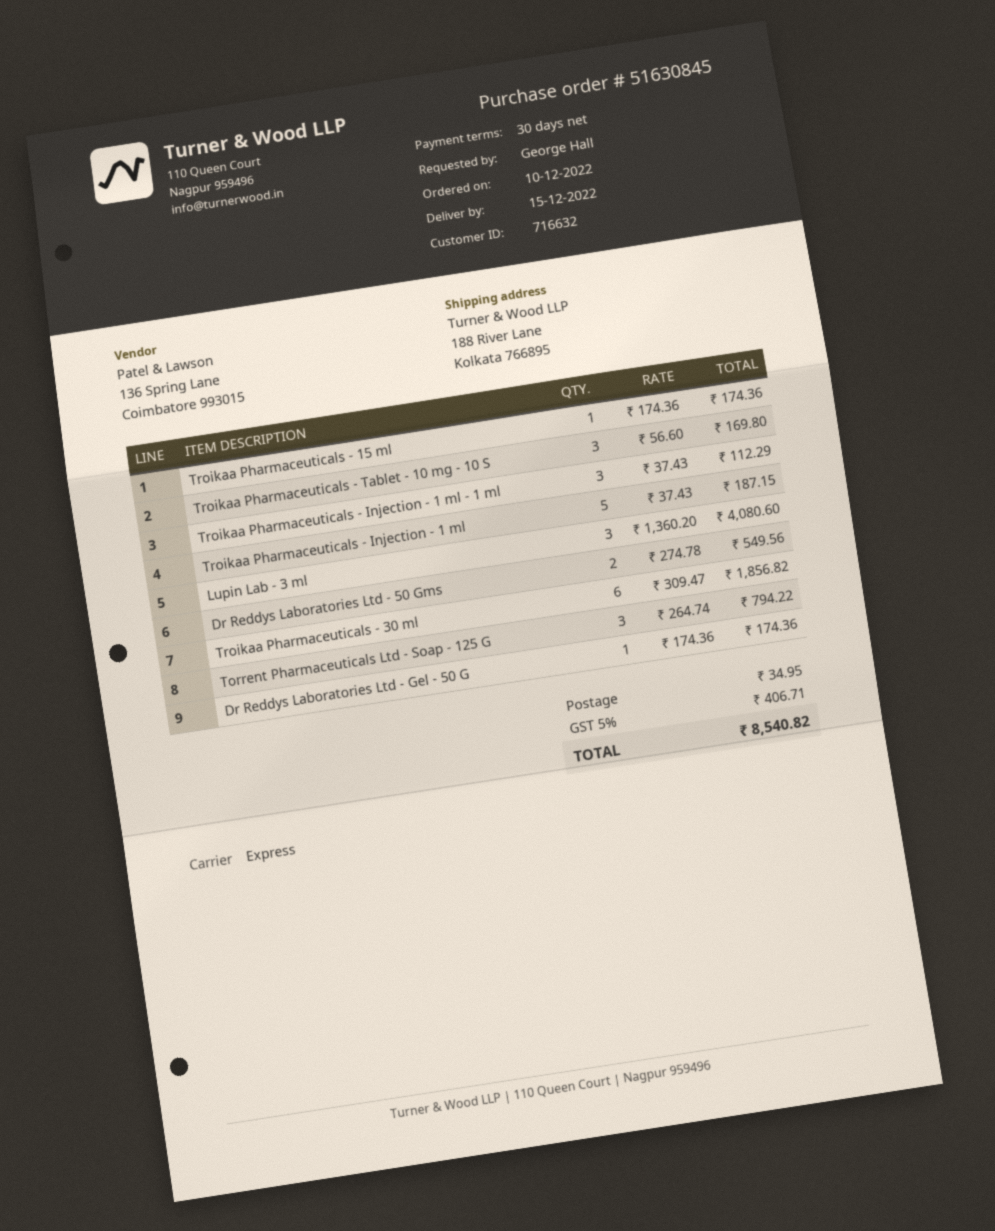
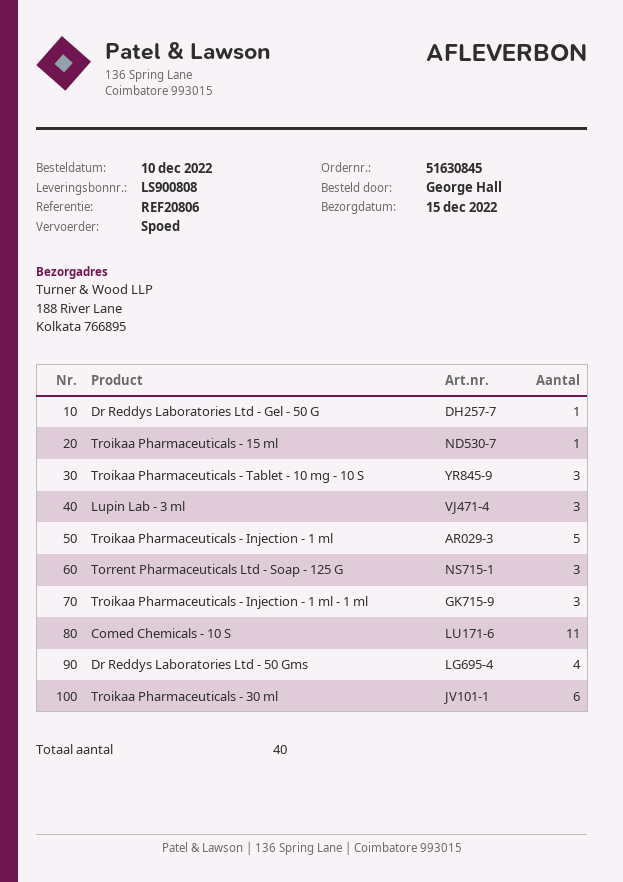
Dr Reddys Laboratories Ltd - 50 Gms: 2 -> 4
Comed Chemicals - 10 S: none -> 11

